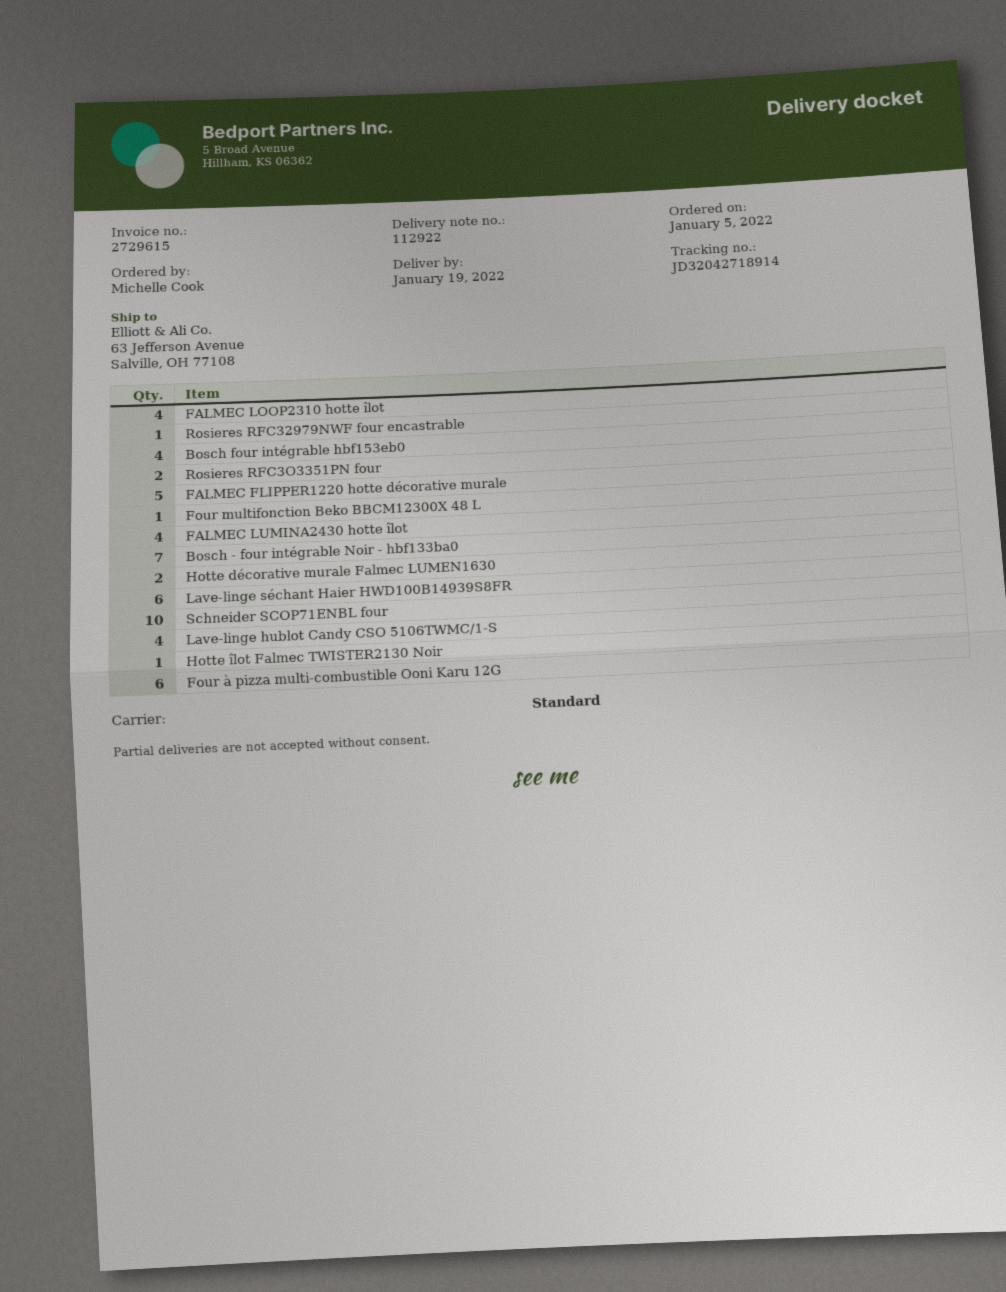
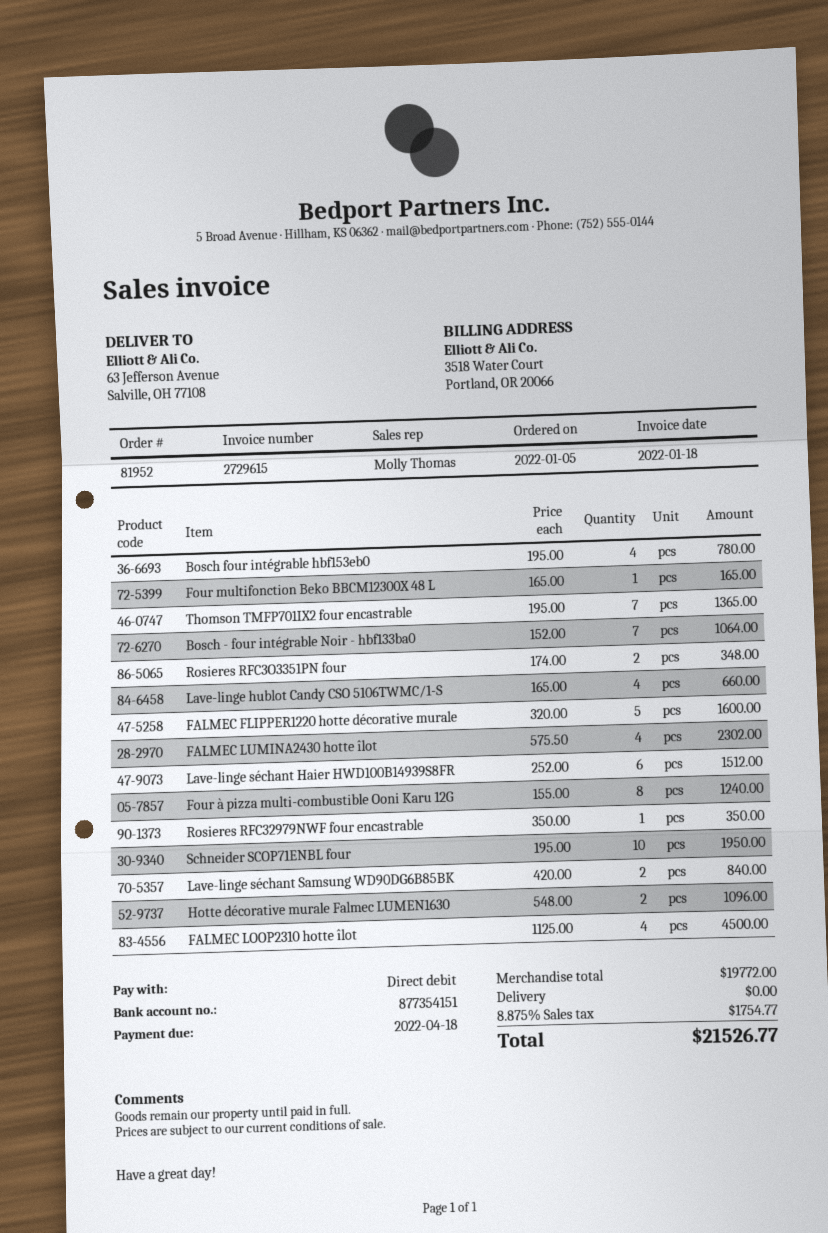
Hotte îlot Falmec TWISTER2130 Noir: 1 -> none
Four à pizza multi-combustible Ooni Karu 12G: 6 -> 8
Thomson TMFP701IX2 four encastrable: none -> 7
Lave-linge séchant Samsung WD90DG6B85BK: none -> 2

